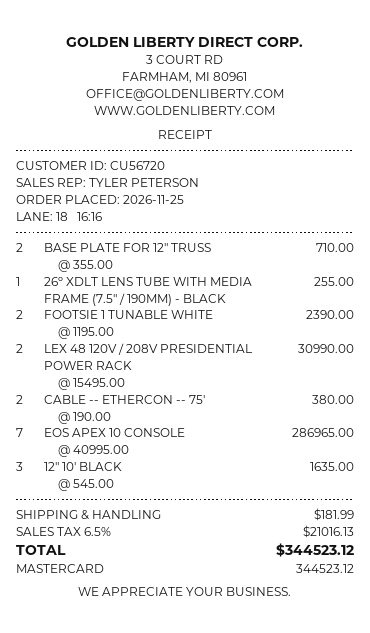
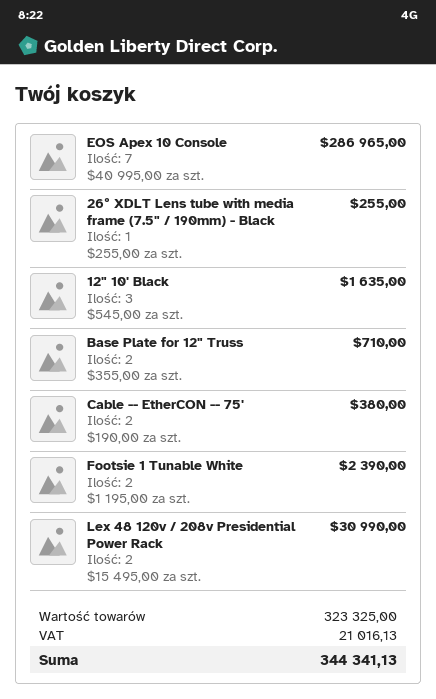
shipping: 181.99 -> none
total: 344523.12 -> 344341.13

